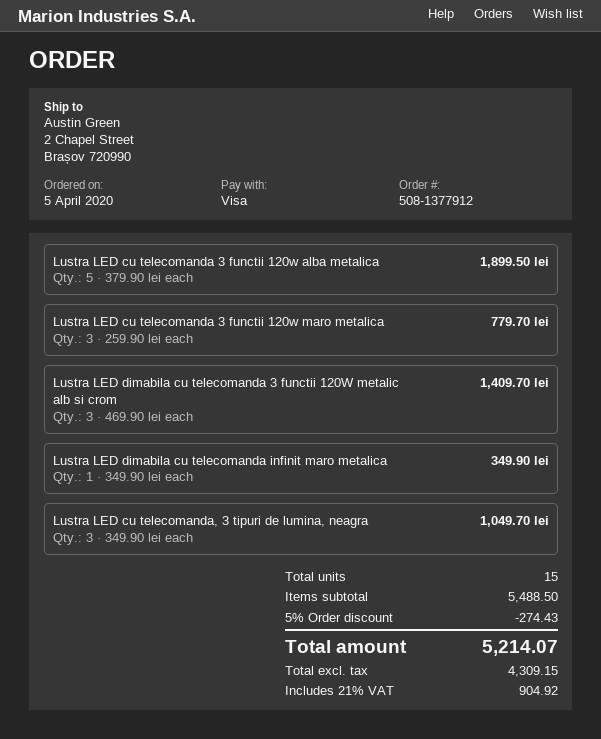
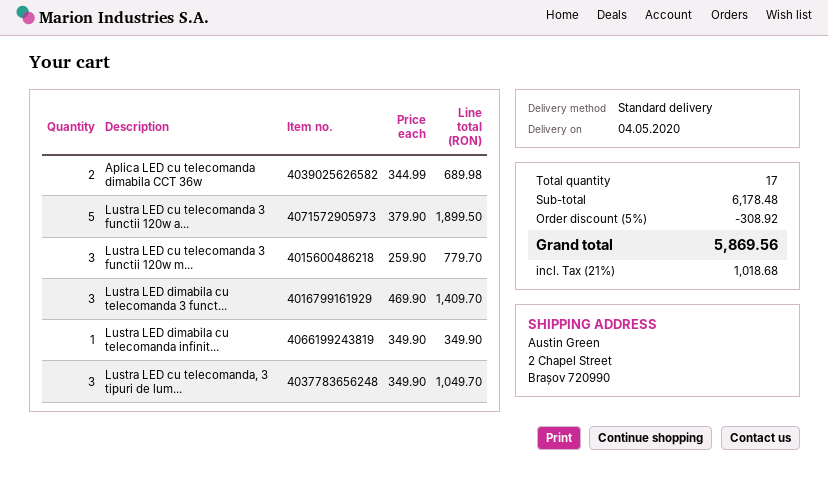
Aplica LED cu telecomanda dimabila CCT 36w: none -> 2 x 344.99 = 689.98
total quantity: 15 -> 17
subtotal: 5488.50 -> 6178.48
discount: 5% = 274.43 -> 5% = 308.92
tax: 21% = 904.92 -> 21% = 1018.68
total: 5214.07 -> 5869.56

